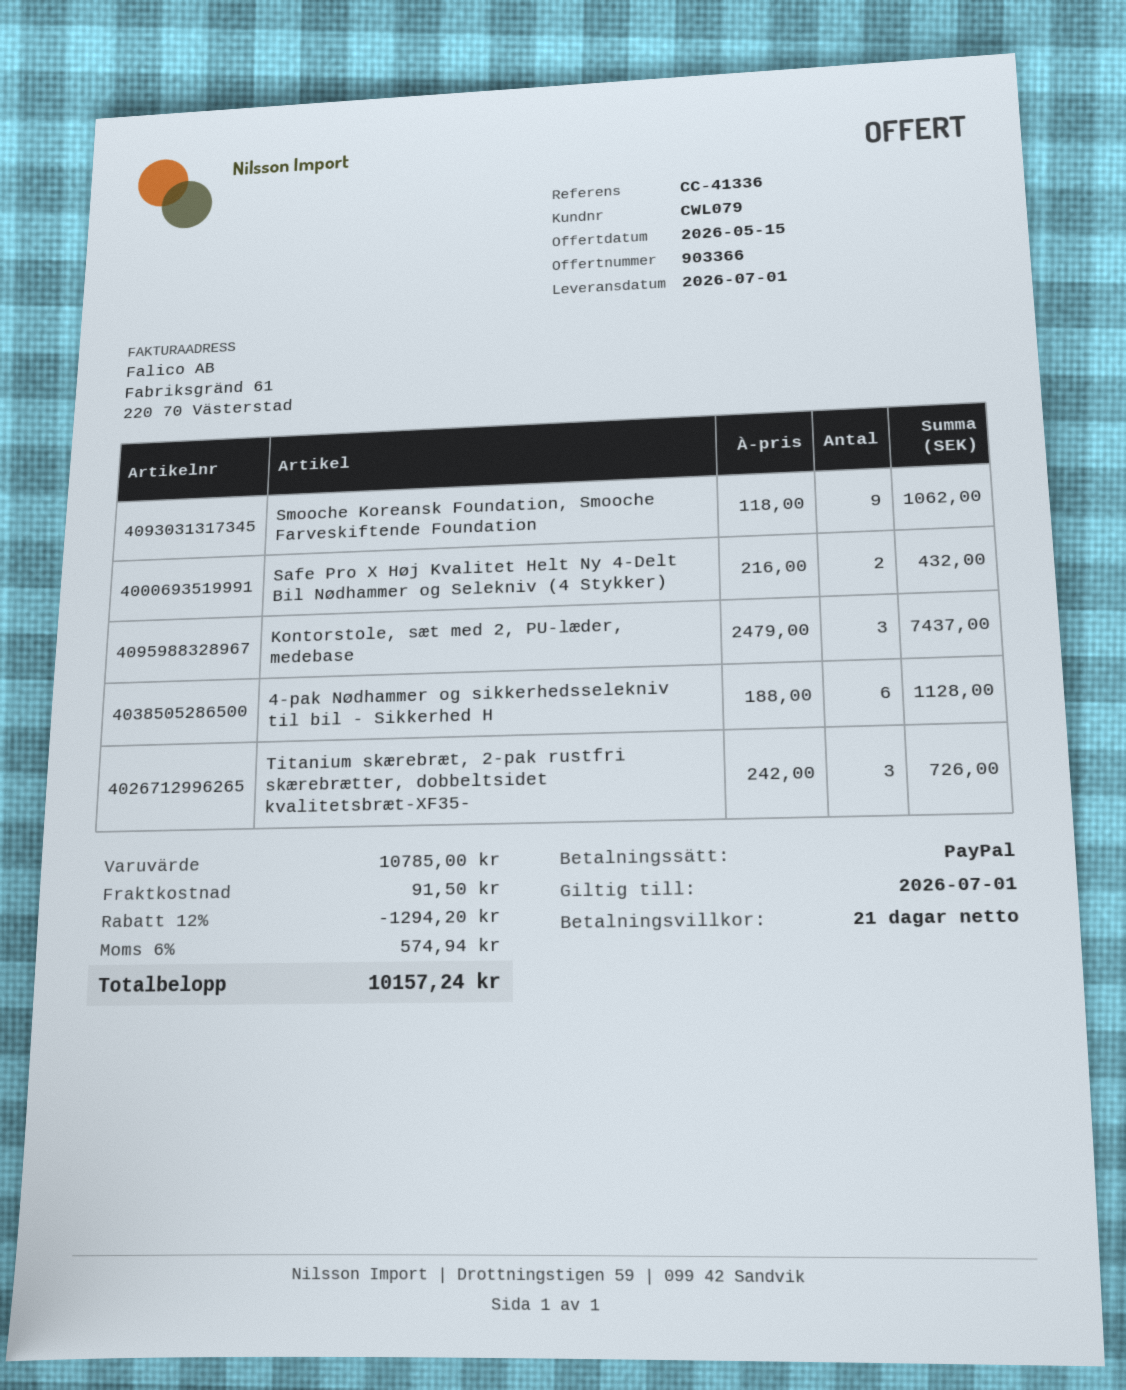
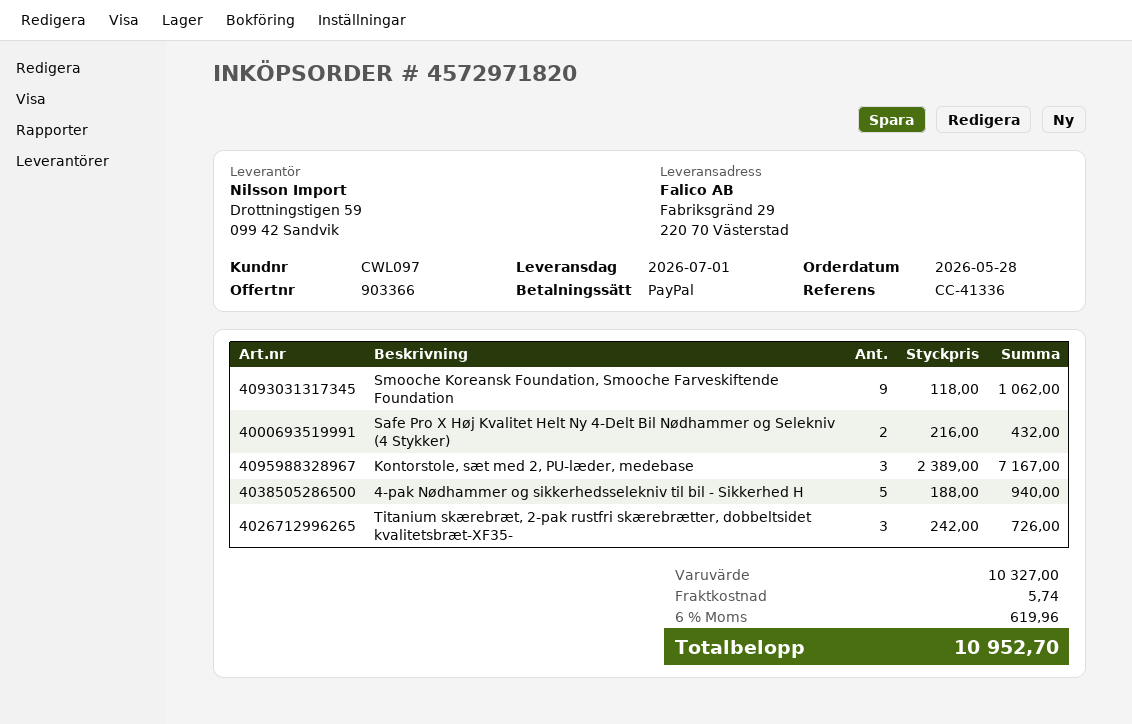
customer number: CWL079 -> CWL097
Kontorstole, sæt med 2, PU-læder, medebase: 3 x 2479.00 = 7437.00 -> 3 x 2389.00 = 7167.00
4-pak Nødhammer og sikkerhedsselekniv til bil - Sikkerhed H: 6 x 188.00 = 1128.00 -> 5 x 188.00 = 940.00
subtotal: 10785.00 -> 10327.00
discount: 12% = 1294.20 -> none
shipping: 91.50 -> 5.74
tax: 6% = 574.94 -> 6% = 619.96
total: 10157.24 -> 10952.70

